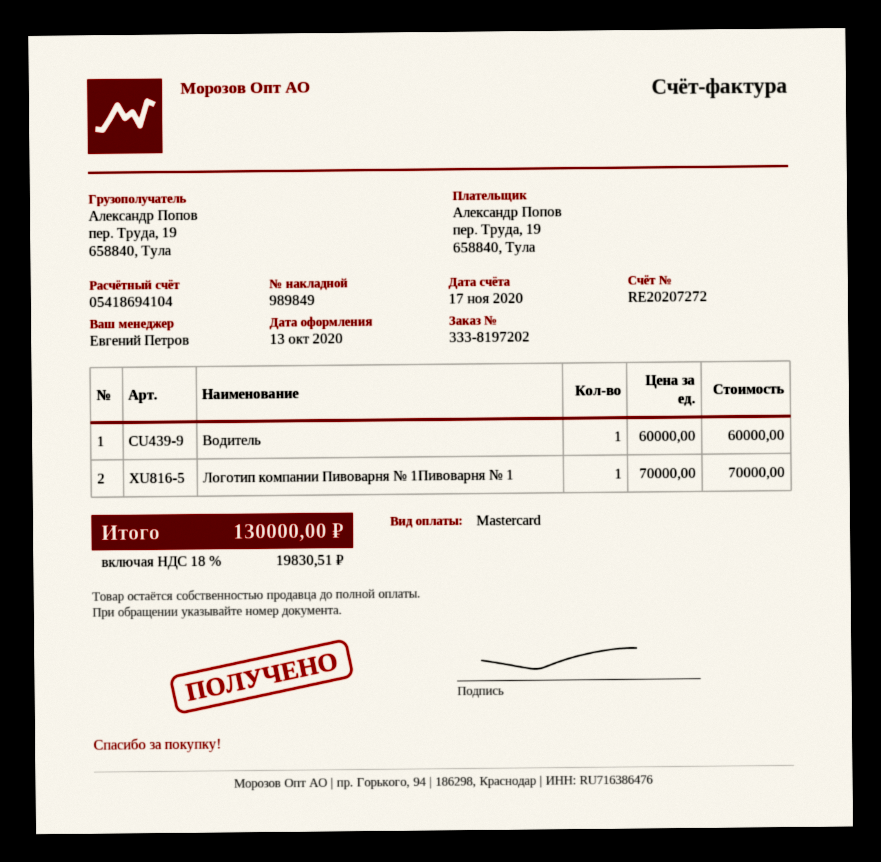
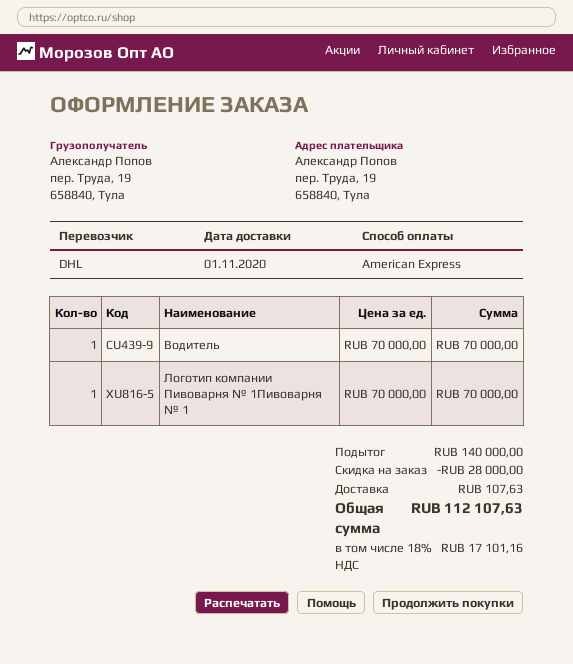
payment method: Mastercard -> American Express
Водитель: 1 x 60000.00 = 60000.00 -> 1 x 70000.00 = 70000.00
discount: none -> 28000.00
shipping: none -> 107.63
tax: 18% = 19830.51 -> 18% = 17101.16
total: 130000.00 -> 112107.63

